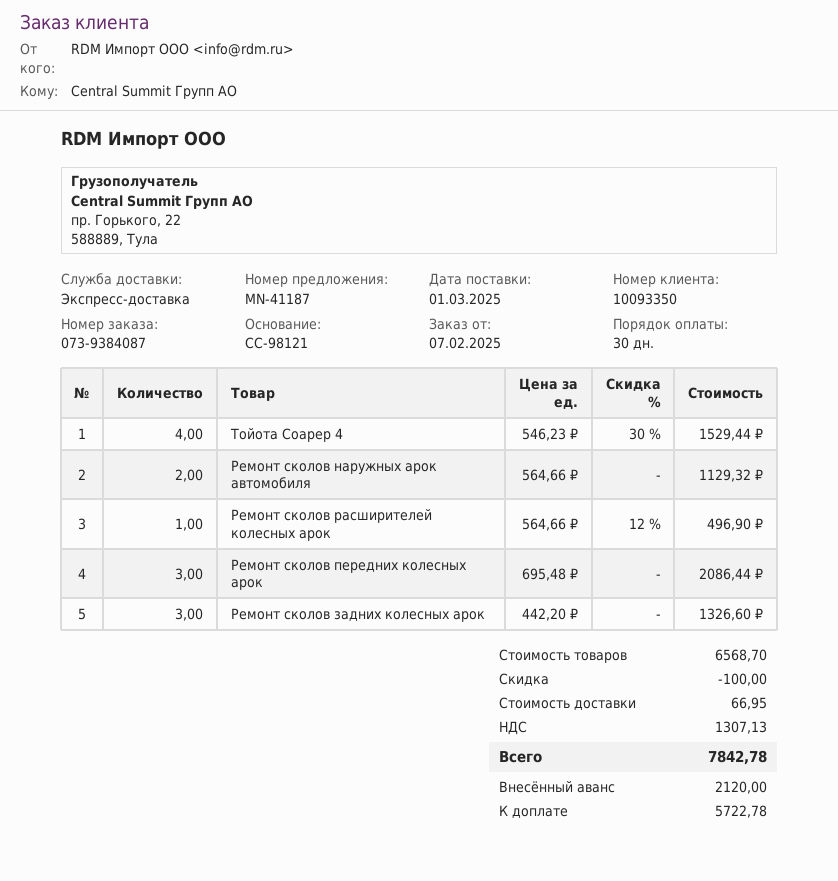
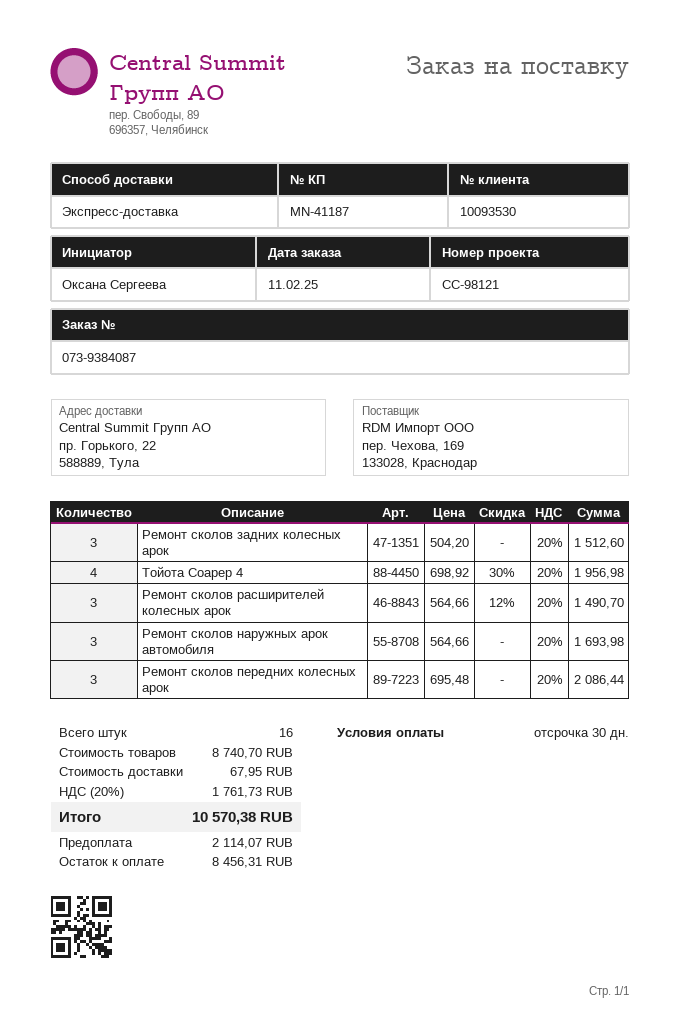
order date: 2025-02-07 -> 2025-02-11
customer number: 10093350 -> 10093530
Тойота Соарер 4: 4 x 546.23 - 30% = 1529.44 -> 4 x 698.92 - 30% = 1956.98
Ремонт сколов наружных арок автомобиля: 2 x 564.66 = 1129.32 -> 3 x 564.66 = 1693.98
Ремонт сколов расширителей колесных арок: 1 x 564.66 - 12% = 496.90 -> 3 x 564.66 - 12% = 1490.70
Ремонт сколов задних колесных арок: 3 x 442.20 = 1326.60 -> 3 x 504.20 = 1512.60
subtotal: 6568.70 -> 8740.70
discount: 100.00 -> none
shipping: 66.95 -> 67.95
tax: 1307.13 -> 1761.73
total: 7842.78 -> 10570.38
deposit: 2120.00 -> 2114.07
balance: 5722.78 -> 8456.31

